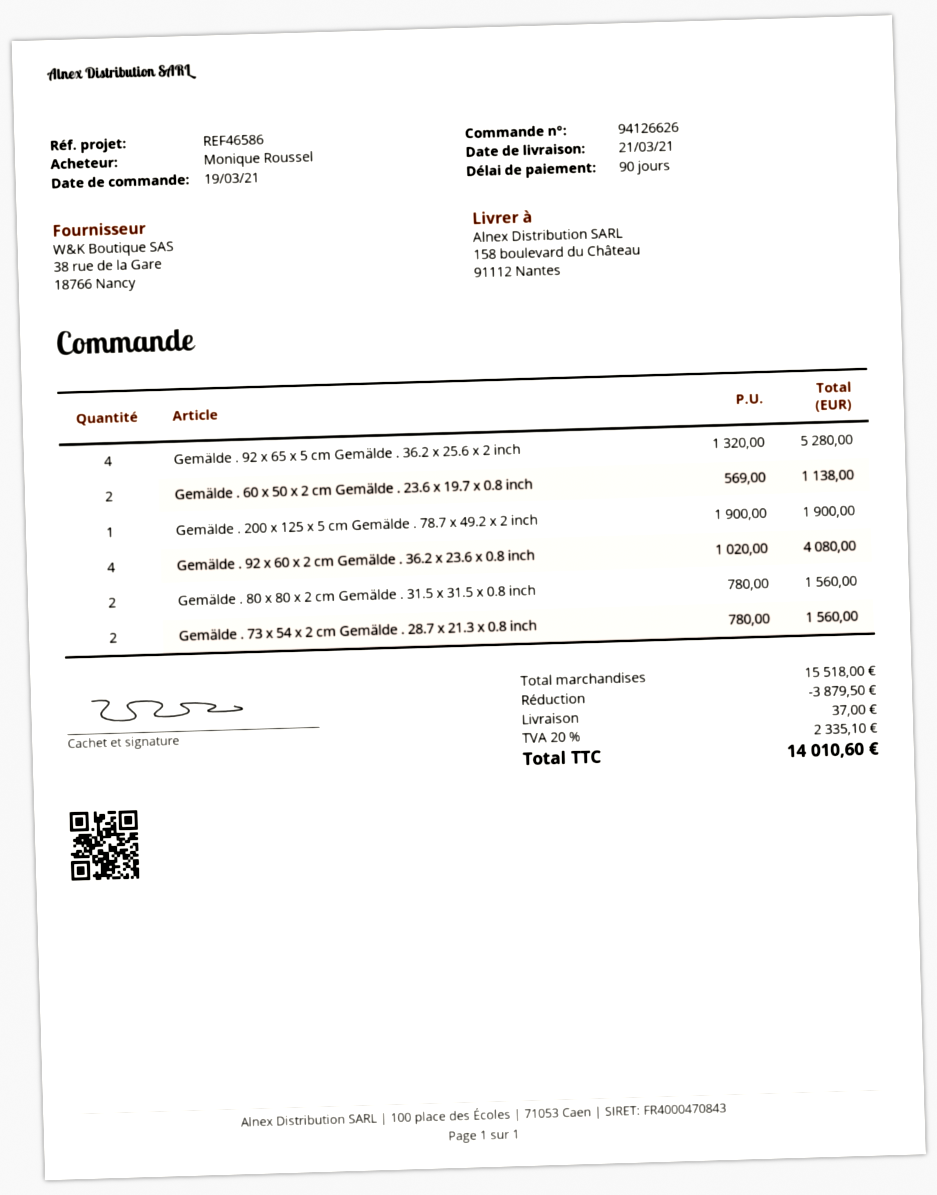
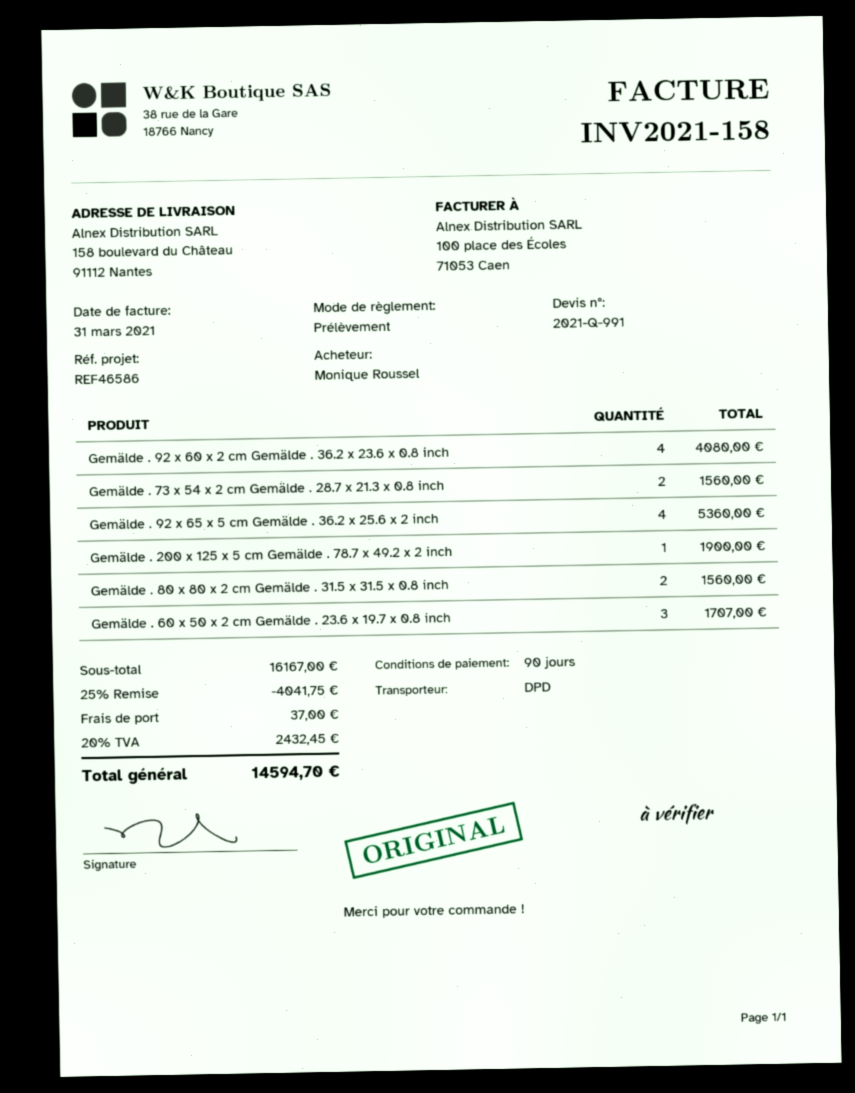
Gemälde . 92 x 65 x 5 cm Gemälde . 36.2 x 25.6 x 2 inch: 4 for 5280.00 -> 4 for 5360.00
Gemälde . 60 x 50 x 2 cm Gemälde . 23.6 x 19.7 x 0.8 inch: 2 for 1138.00 -> 3 for 1707.00
subtotal: 15518.00 -> 16167.00
discount: 3879.50 -> 4041.75
tax: 20% = 2335.10 -> 20% = 2432.45
total: 14010.60 -> 14594.70

